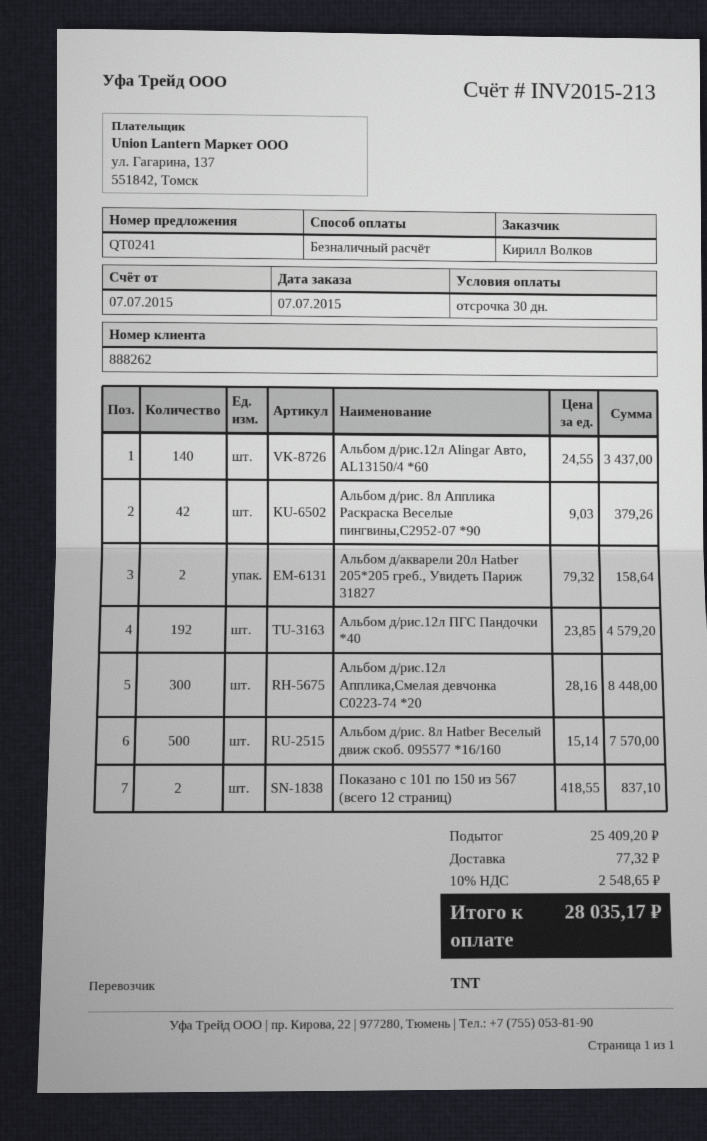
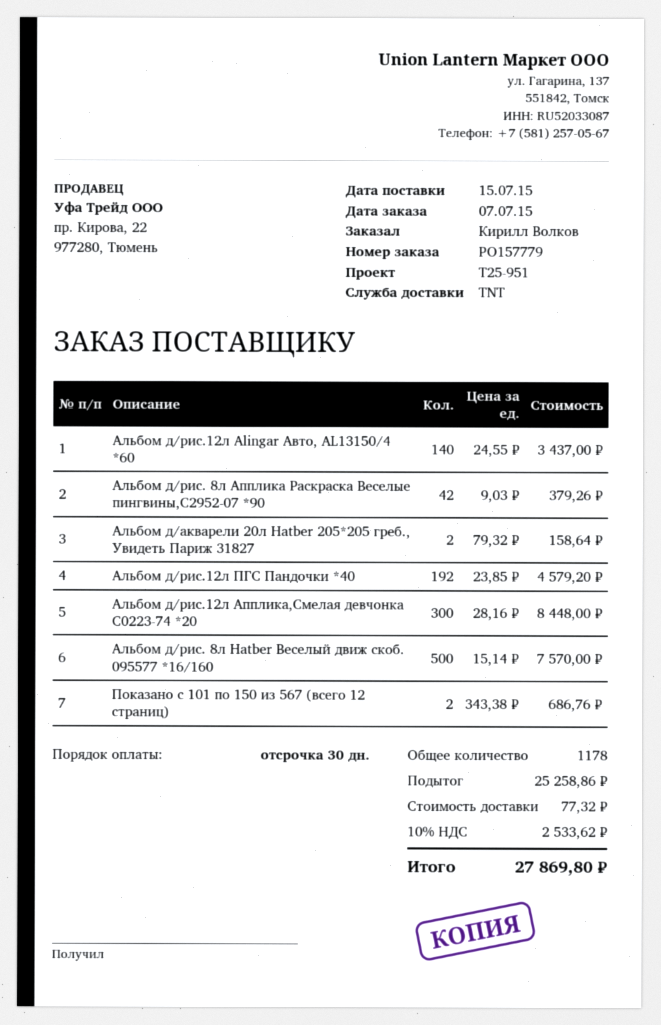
Показано с 101 по 150 из 567 (всего 12 страниц): 2 x 418.55 = 837.10 -> 2 x 343.38 = 686.76
subtotal: 25409.20 -> 25258.86
tax: 10% = 2548.65 -> 10% = 2533.62
total: 28035.17 -> 27869.80

